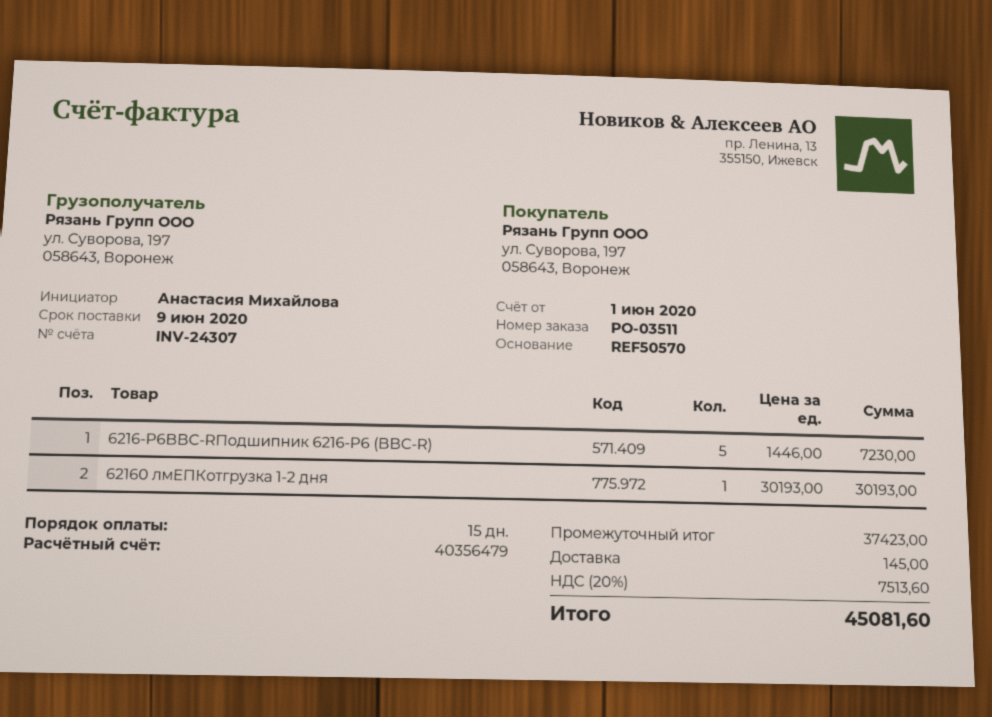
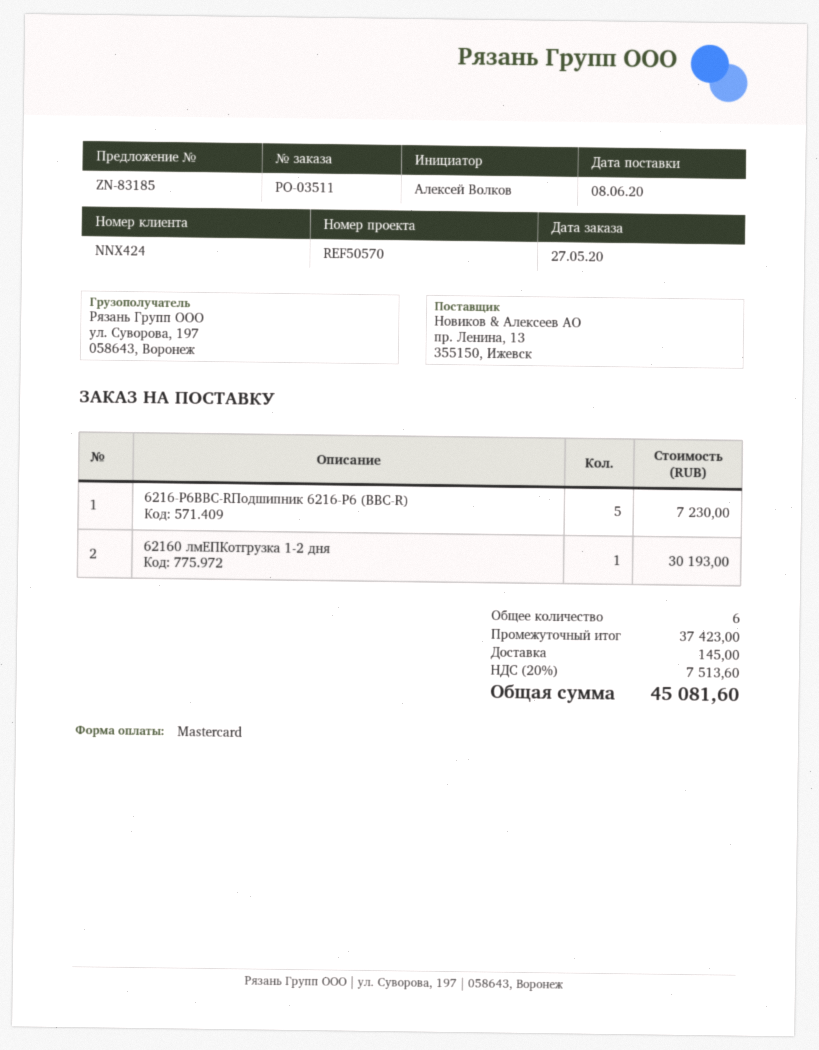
delivery date: 2020-06-09 -> 2020-06-08
ordered by: Анастасия Михайлова -> Алексей Волков

